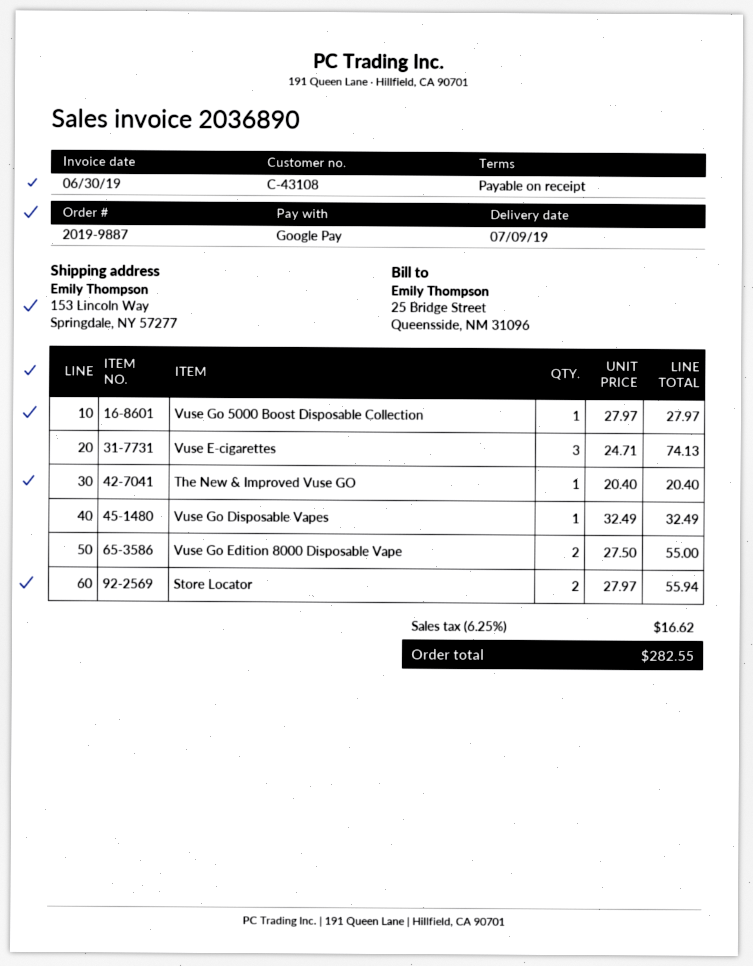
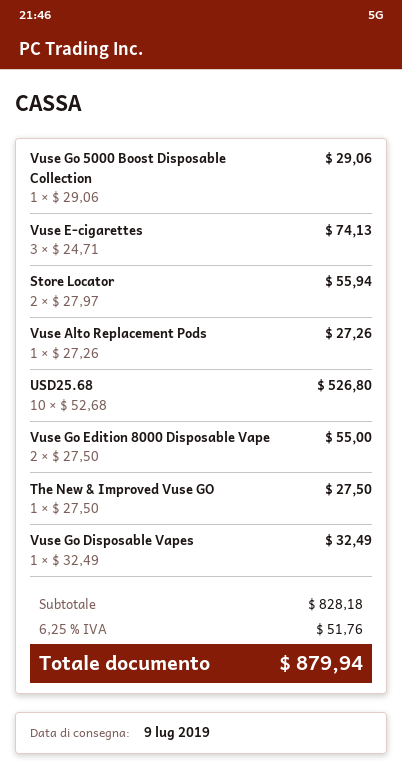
Vuse Go 5000 Boost Disposable Collection: 1 x 27.97 = 27.97 -> 1 x 29.06 = 29.06
The New & Improved Vuse GO: 1 x 20.40 = 20.40 -> 1 x 27.50 = 27.50
Vuse Alto Replacement Pods: none -> 1 x 27.26 = 27.26
USD25.68: none -> 10 x 52.68 = 526.80
tax: 6.25% = 16.62 -> 6.25% = 51.76
total: 282.55 -> 879.94

